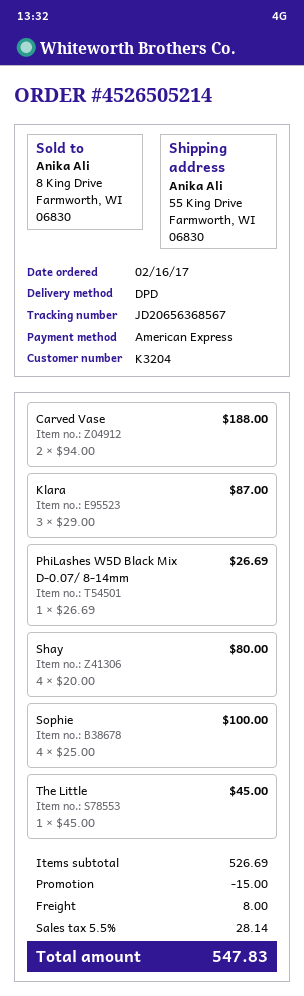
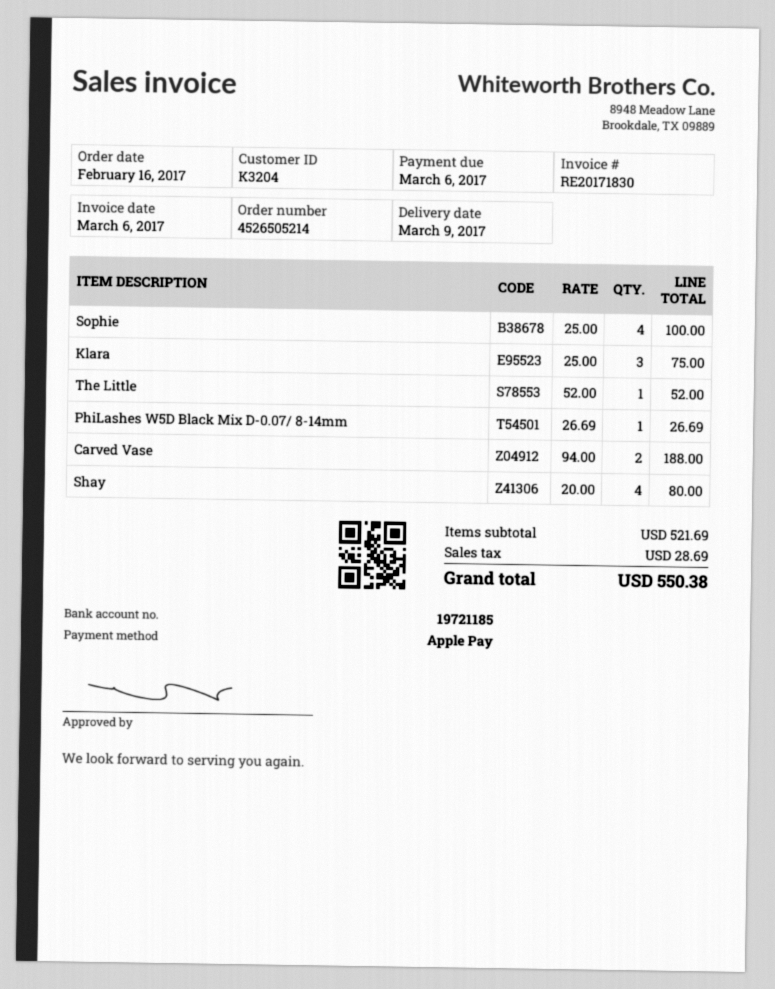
payment method: American Express -> Apple Pay
Klara: 3 x 29.00 = 87.00 -> 3 x 25.00 = 75.00
The Little: 1 x 45.00 = 45.00 -> 1 x 52.00 = 52.00
subtotal: 526.69 -> 521.69
discount: 15.00 -> none
shipping: 8.00 -> none
tax: 28.14 -> 28.69
total: 547.83 -> 550.38

